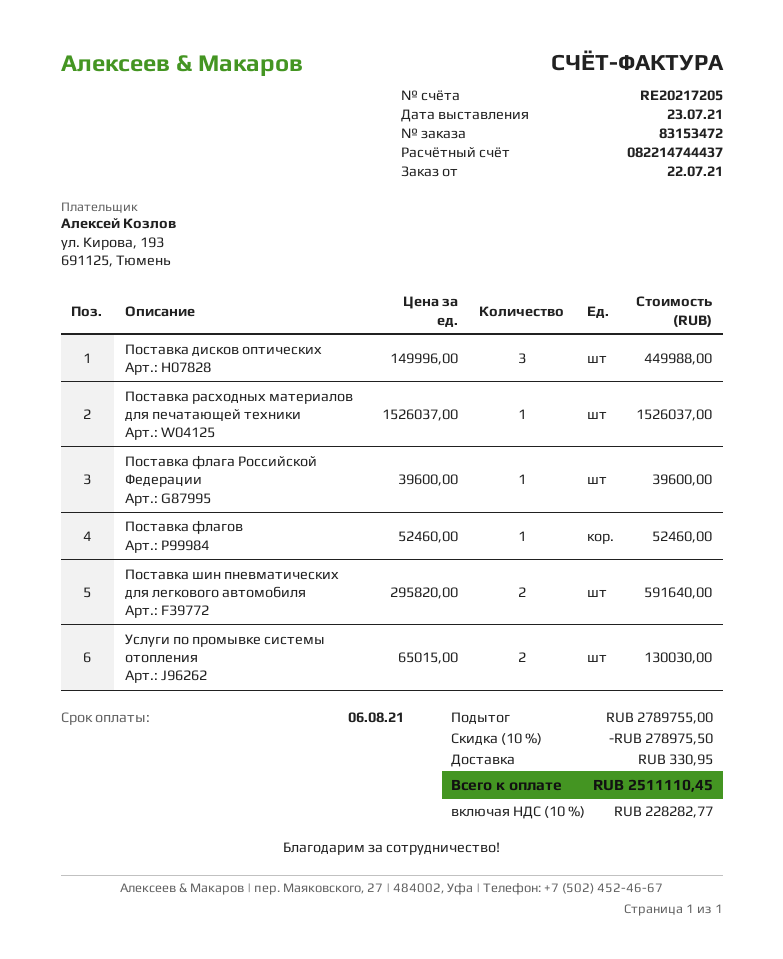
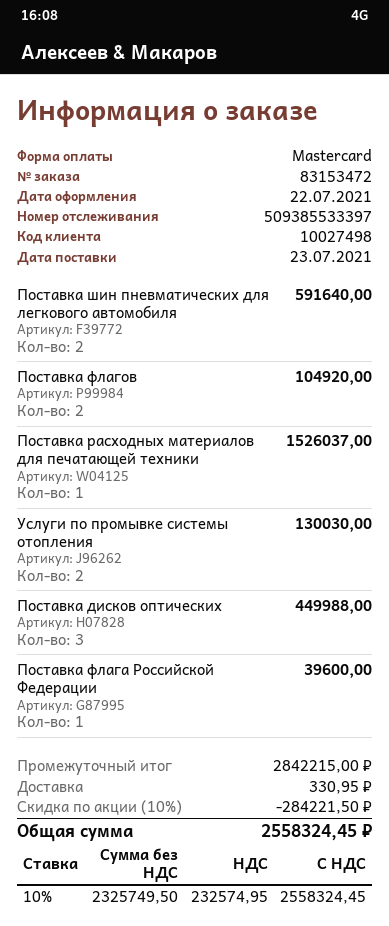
Поставка флагов: 1 for 52460.00 -> 2 for 104920.00
subtotal: 2789755.00 -> 2842215.00
discount: 10% = 278975.50 -> 10% = 284221.50
tax: 10% = 228282.77 -> 10% = 232574.95
total: 2511110.45 -> 2558324.45

